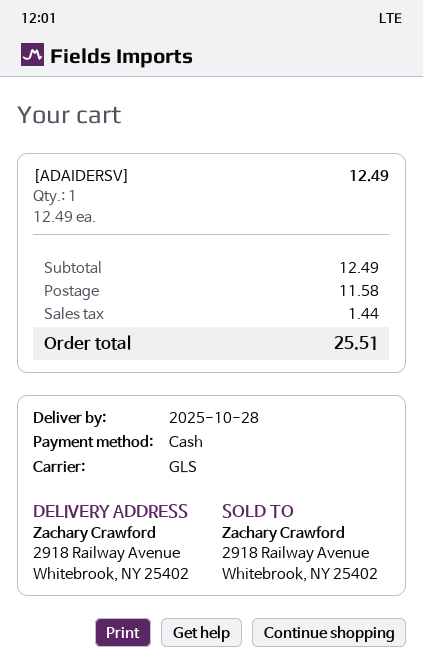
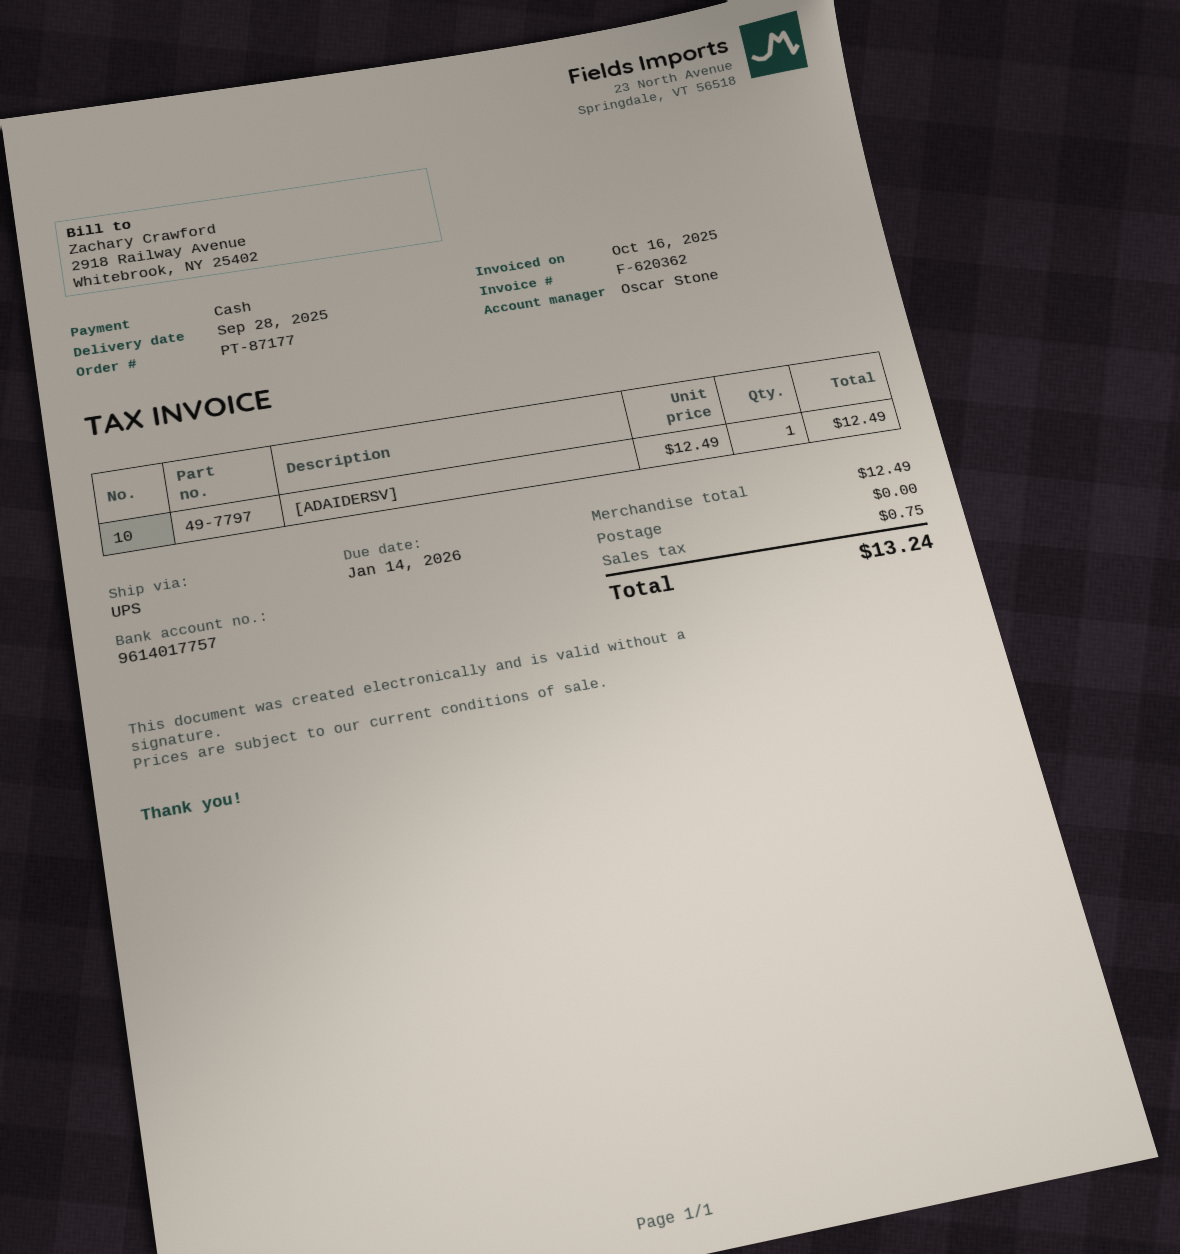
delivery date: 2025-10-28 -> 2025-09-28
shipping method: GLS -> UPS
shipping: 11.58 -> 0.00
tax: 1.44 -> 0.75
total: 25.51 -> 13.24

